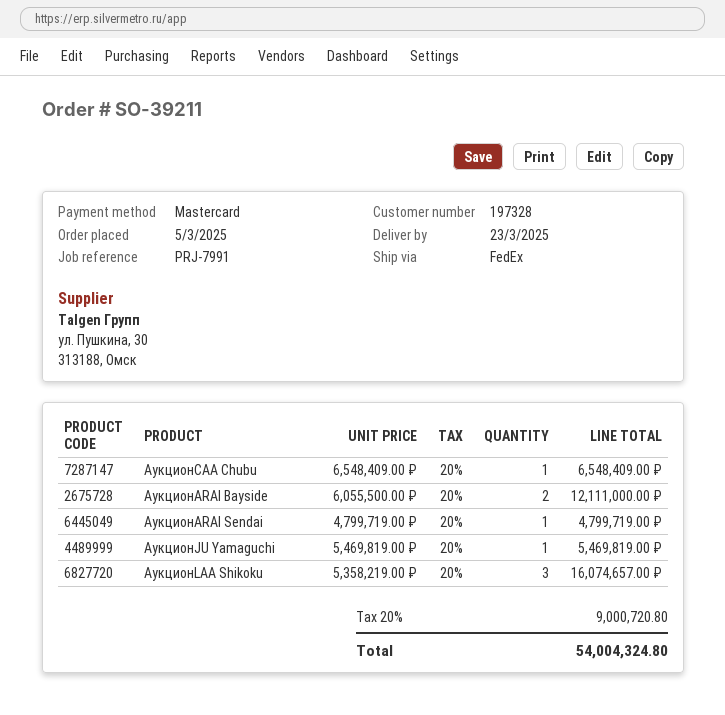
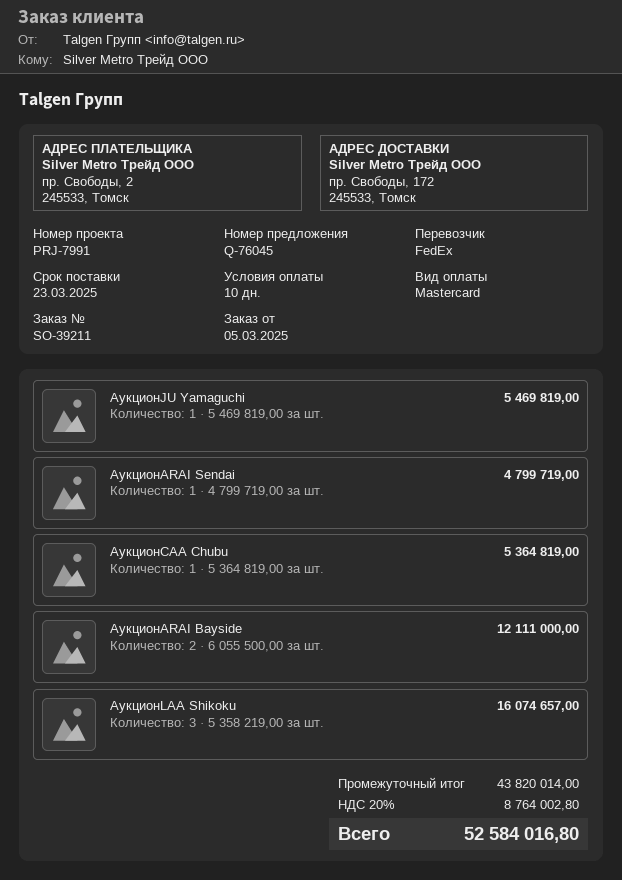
АукционCAA Chubu: 1 x 6548409.00 = 6548409.00 -> 1 x 5364819.00 = 5364819.00
tax: 20% = 9000720.80 -> 20% = 8764002.80
total: 54004324.80 -> 52584016.80

